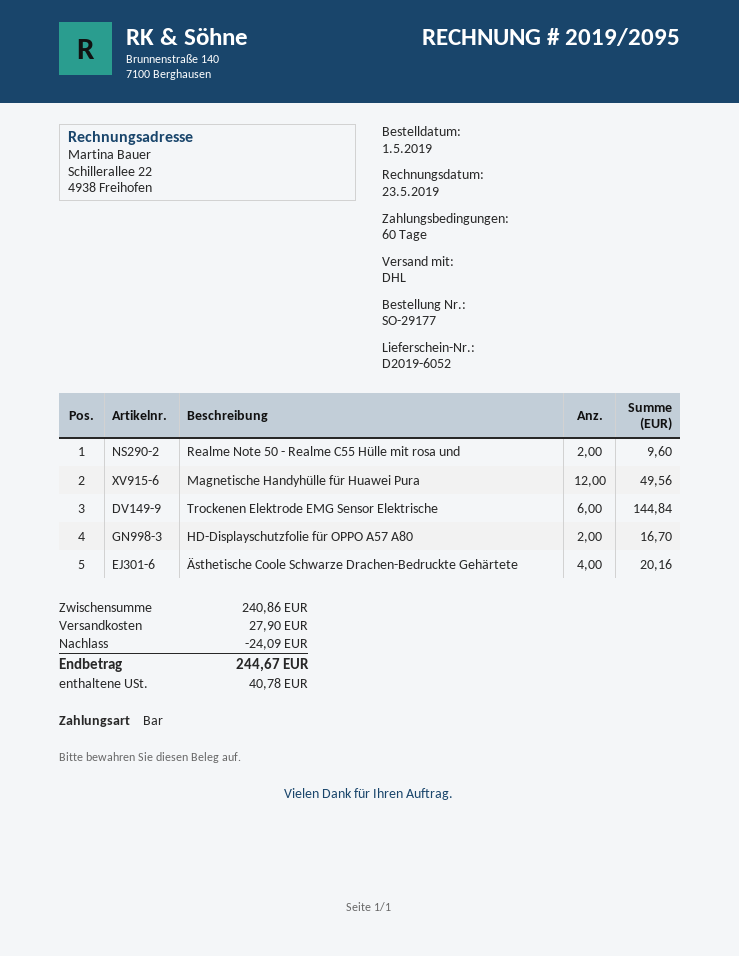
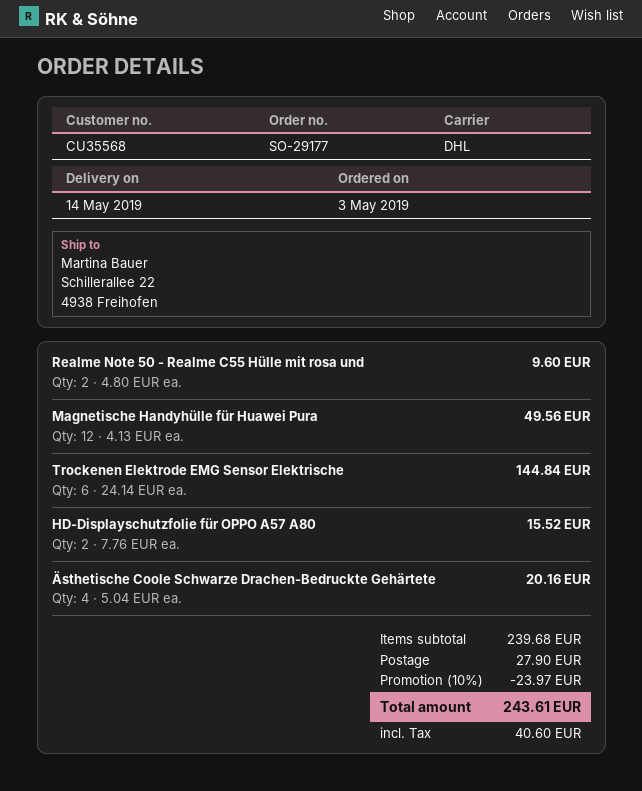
order date: 2019-05-01 -> 2019-05-03
HD-Displayschutzfolie für OPPO A57 A80: 2 for 16.70 -> 2 for 15.52
subtotal: 240.86 -> 239.68
discount: 24.09 -> 23.97
tax: 40.78 -> 40.60
total: 244.67 -> 243.61

